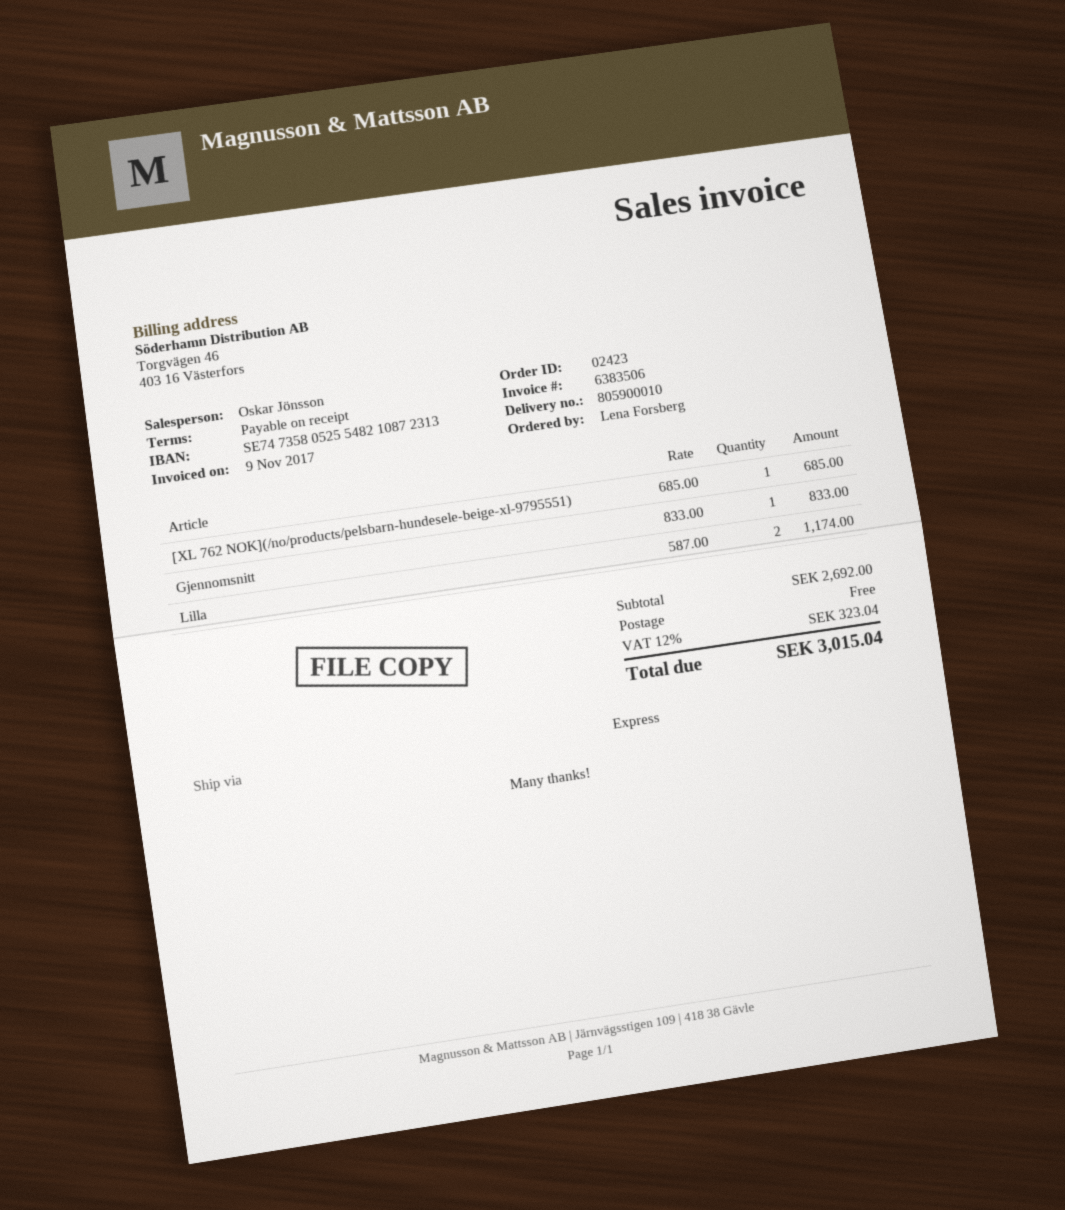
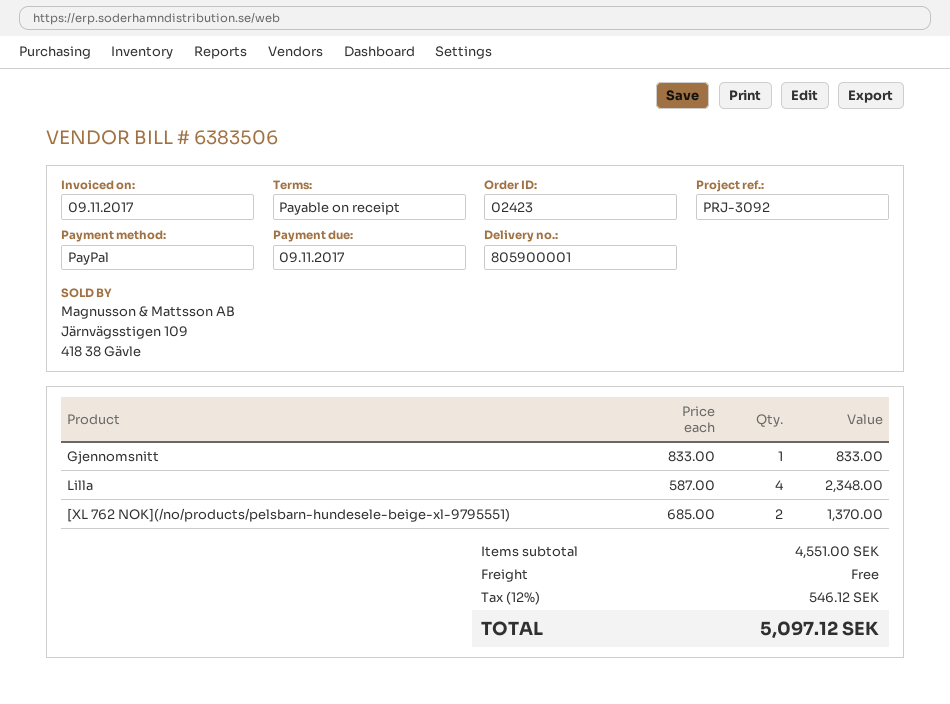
delivery note number: 805900010 -> 805900001
[XL 762 NOK](/no/products/pelsbarn-hundesele-beige-xl-9795551): 1 x 685.00 = 685.00 -> 2 x 685.00 = 1370.00
Lilla: 2 x 587.00 = 1174.00 -> 4 x 587.00 = 2348.00
subtotal: 2692.00 -> 4551.00
tax: 12% = 323.04 -> 12% = 546.12
total: 3015.04 -> 5097.12

